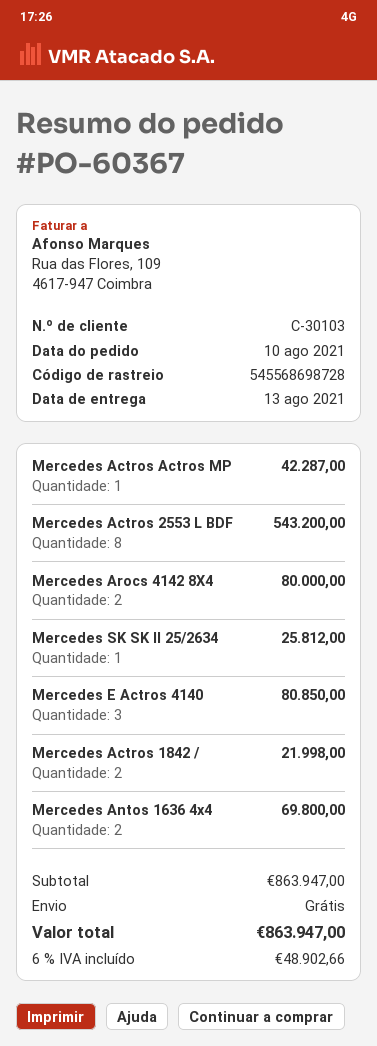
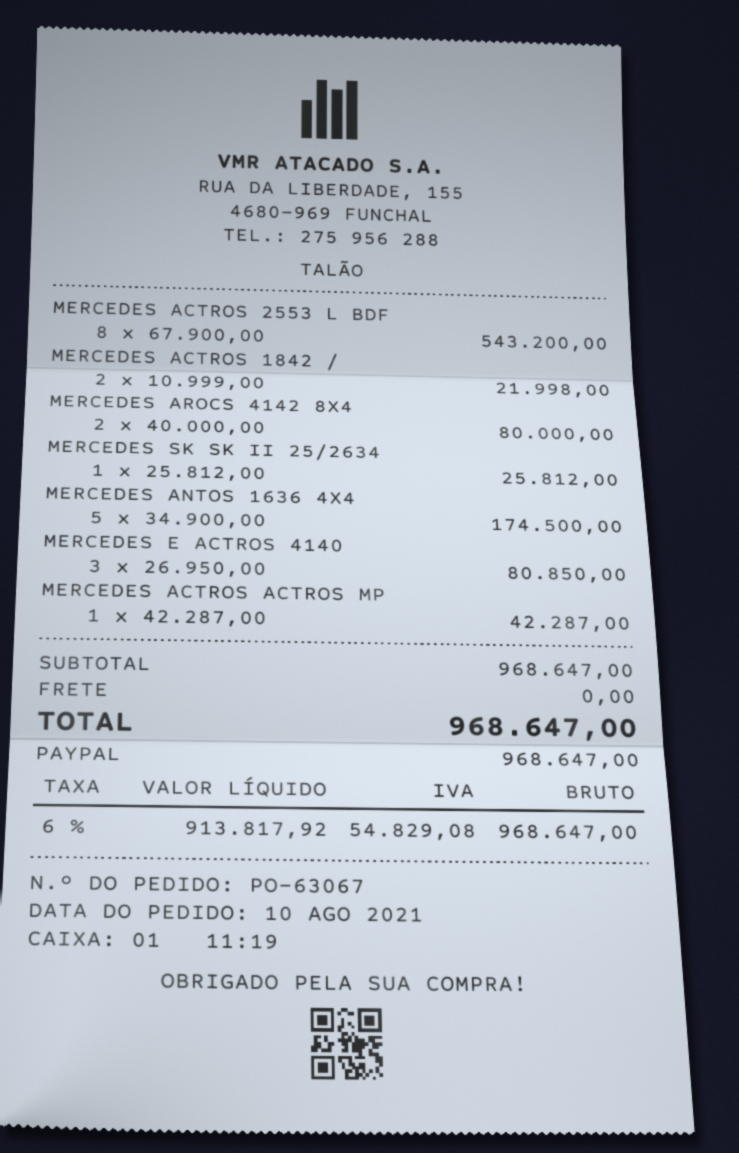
order number: PO-60367 -> PO-63067
Mercedes Antos 1636 4x4: 2 for 69800.00 -> 5 for 174500.00
subtotal: 863947.00 -> 968647.00
tax: 6% = 48902.66 -> 6% = 54829.08
total: 863947.00 -> 968647.00

